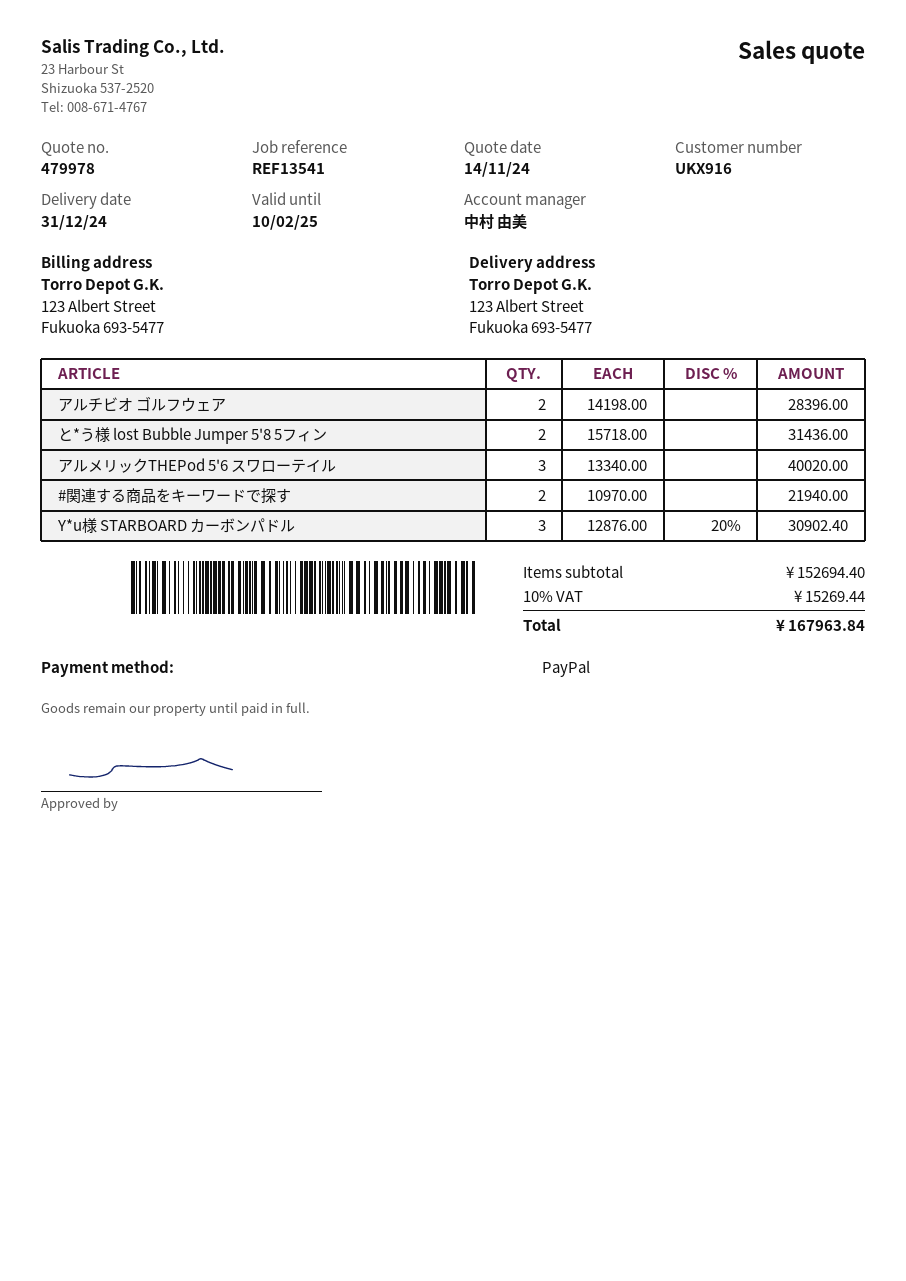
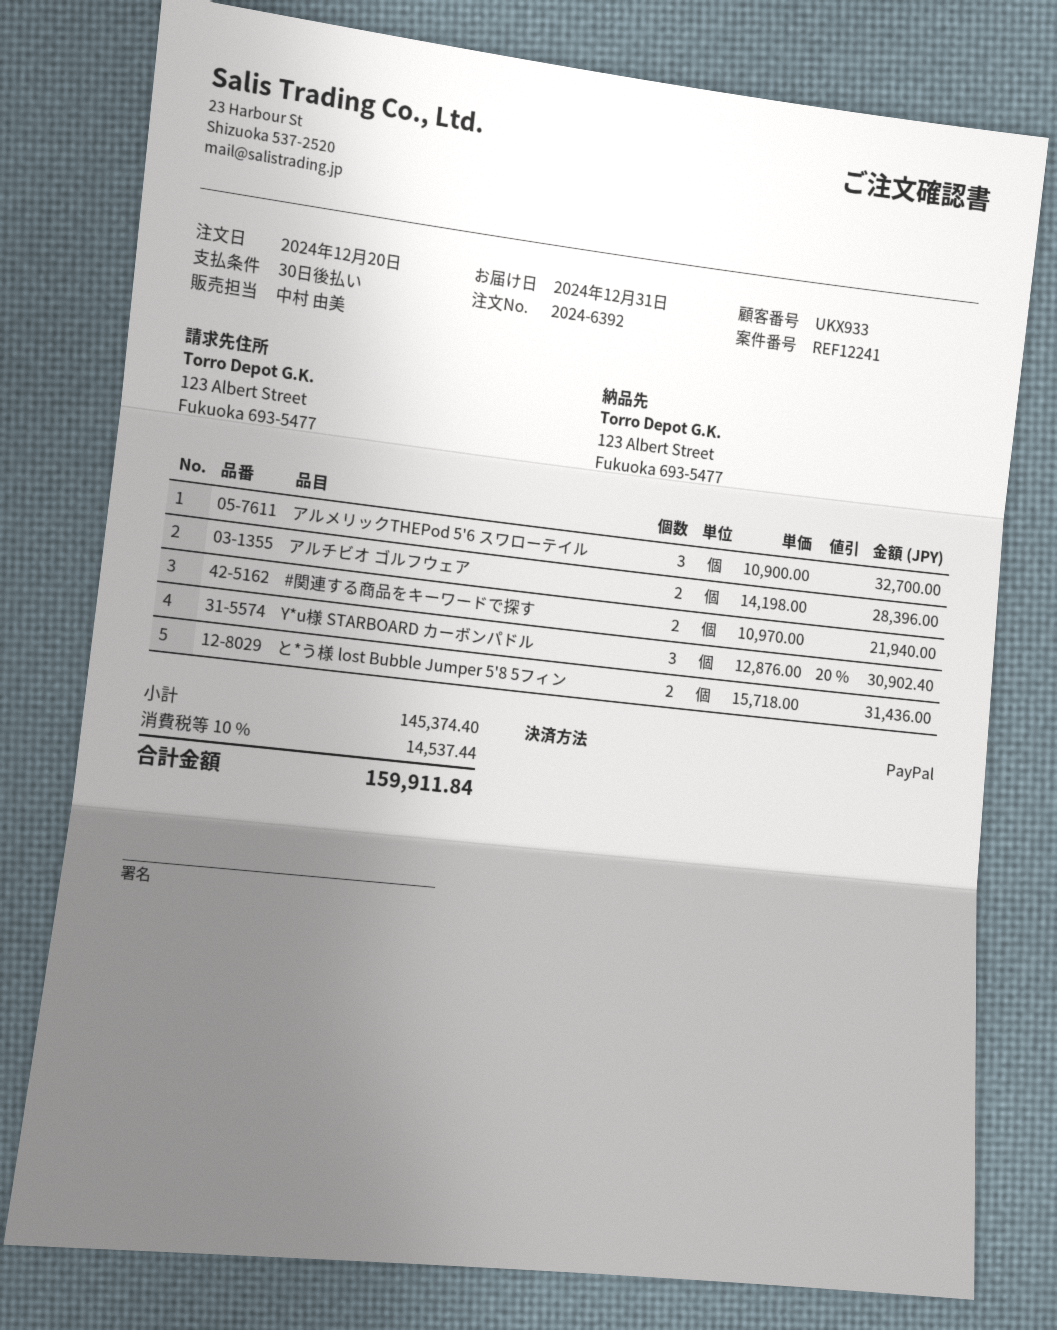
customer number: UKX916 -> UKX933
reference: REF13541 -> REF12241
アルメリックTHEPod 5'6 スワローテイル: 3 x 13340.00 = 40020.00 -> 3 x 10900.00 = 32700.00
subtotal: 152694.40 -> 145374.40
tax: 10% = 15269.44 -> 10% = 14537.44
total: 167963.84 -> 159911.84

